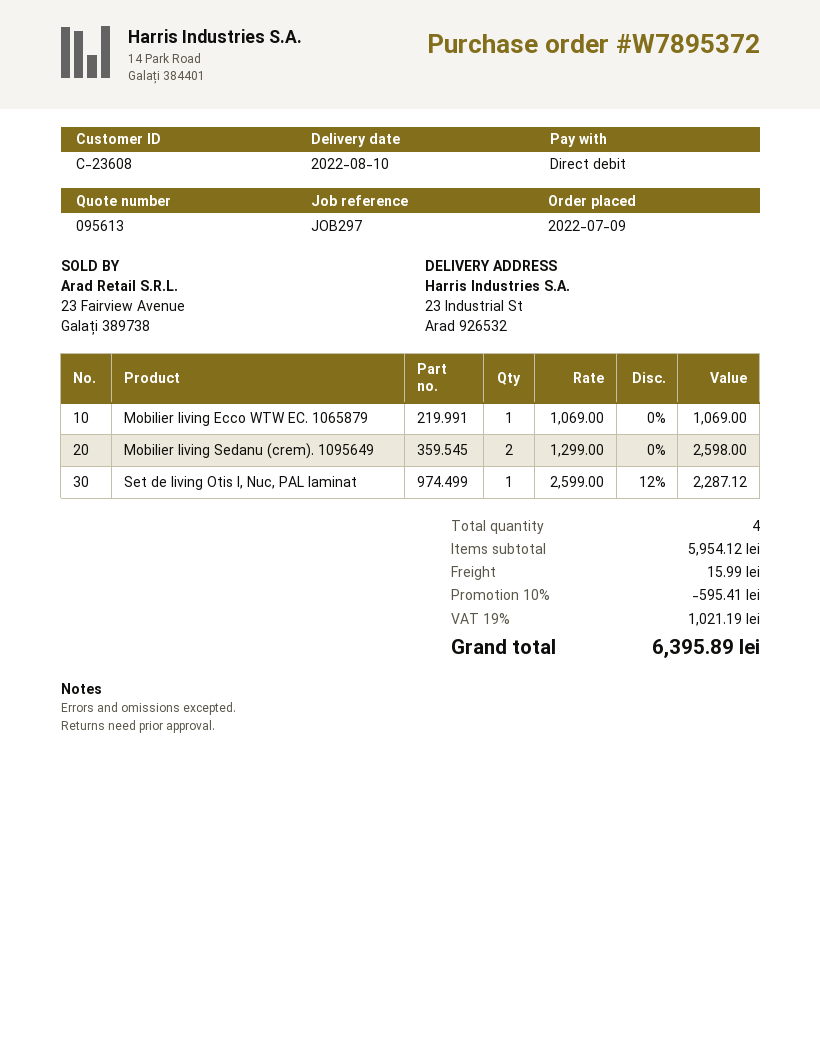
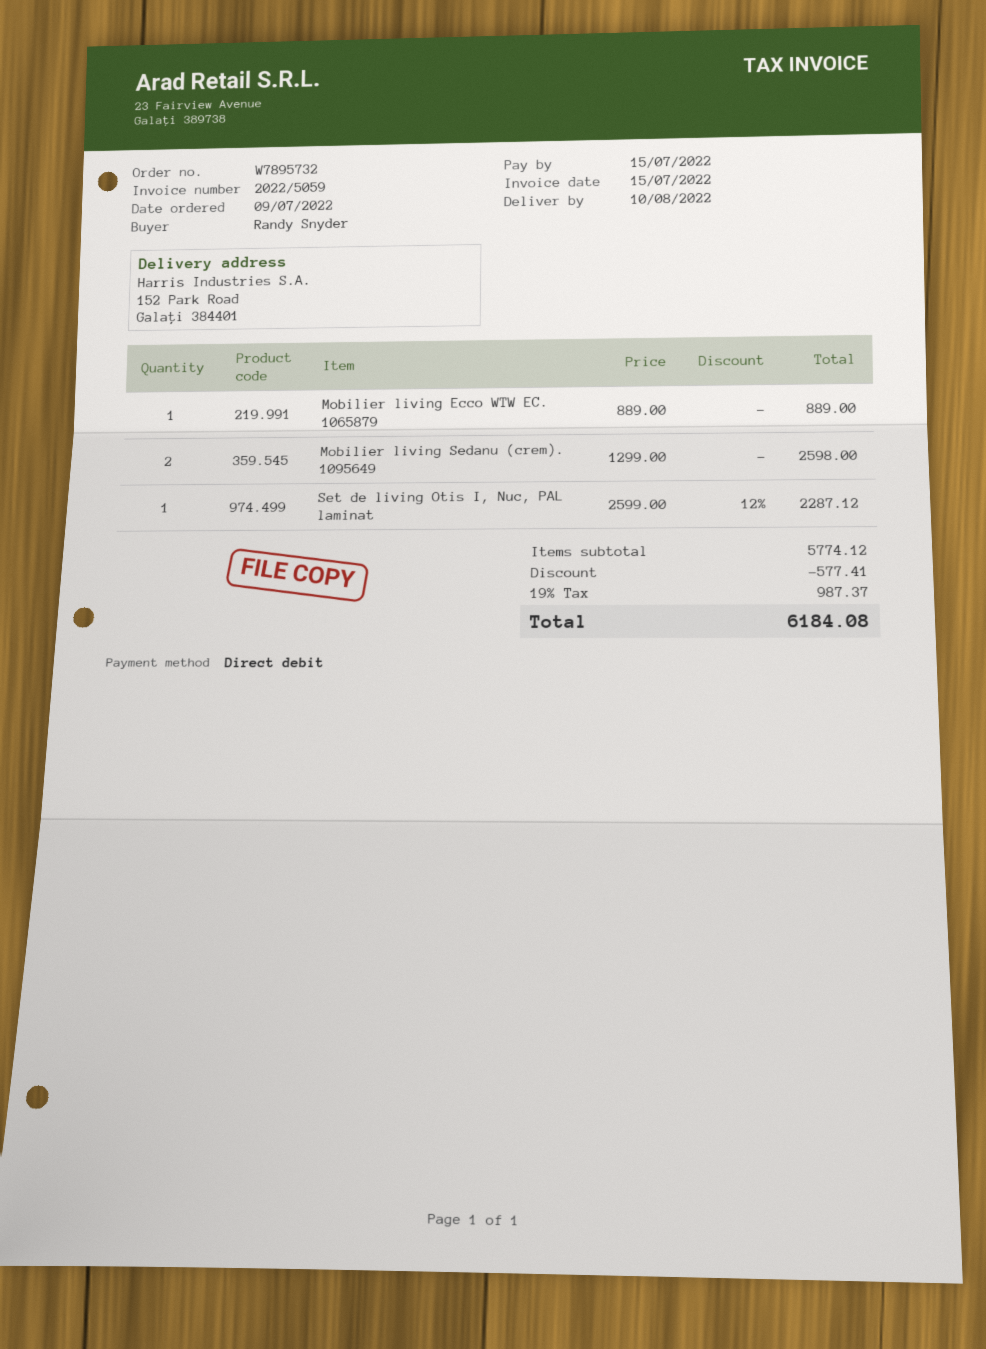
order number: W7895372 -> W7895732
ship to: 23 Industrial St, Arad 926532 -> 152 Park Road, Galați 384401
Mobilier living Ecco WTW EC. 1065879: 1 x 1069.00 = 1069.00 -> 1 x 889.00 = 889.00
subtotal: 5954.12 -> 5774.12
discount: 595.41 -> 577.41
shipping: 15.99 -> none
tax: 19% = 1021.19 -> 19% = 987.37
total: 6395.89 -> 6184.08

